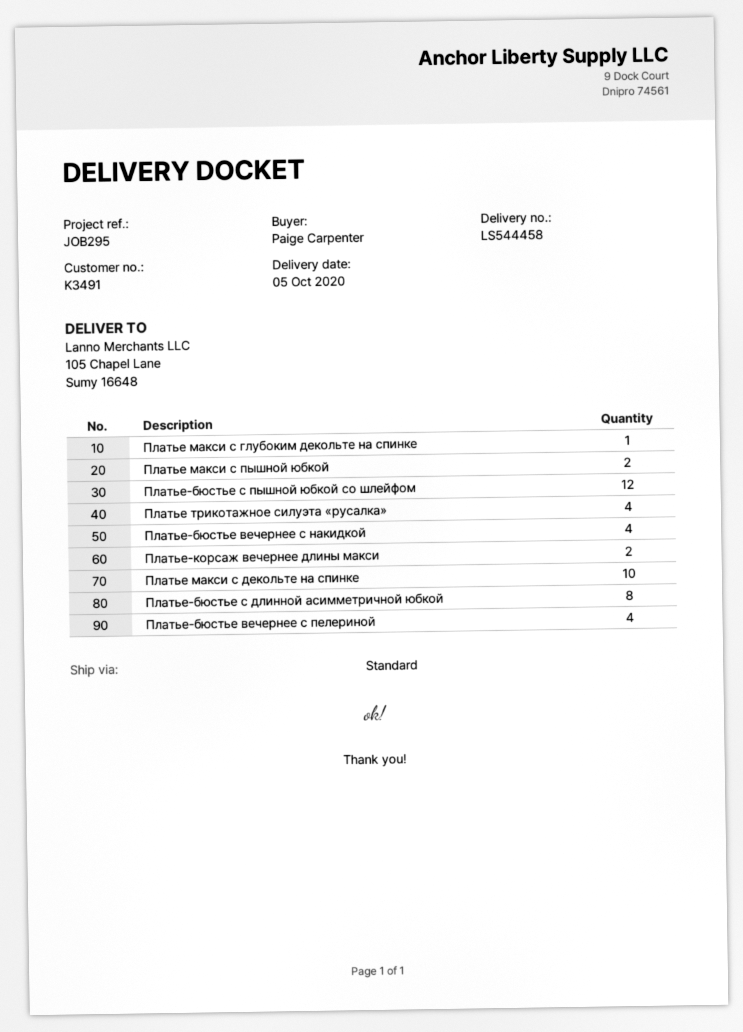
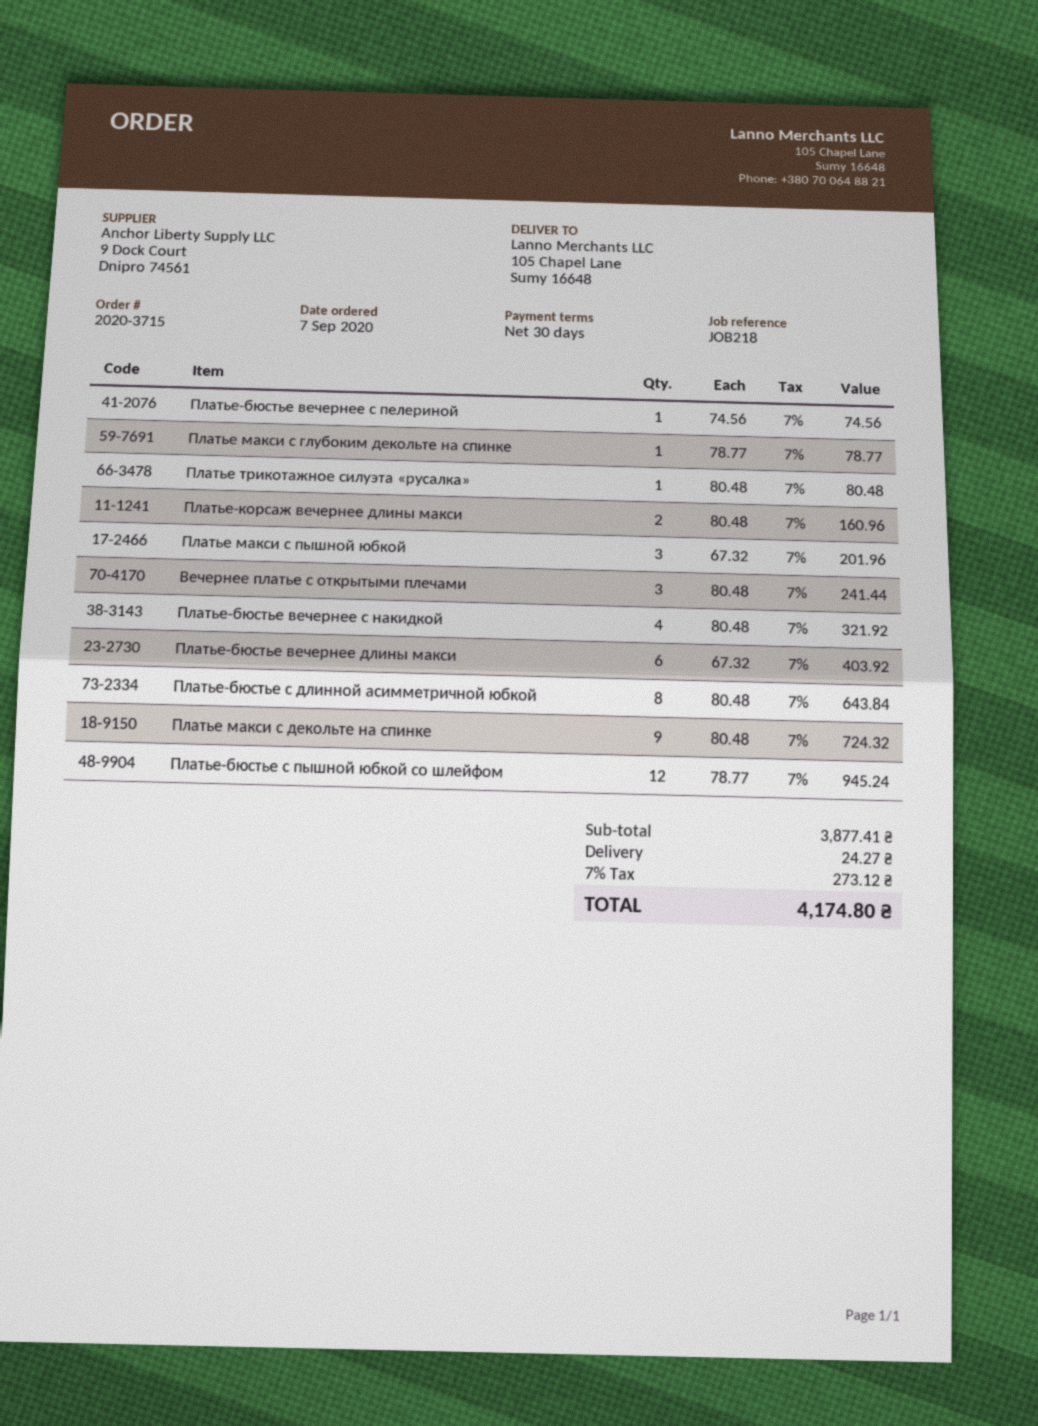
reference: JOB295 -> JOB218
Платье макси с пышной юбкой: 2 -> 3
Платье трикотажное силуэта «русалка»: 4 -> 1
Платье макси с декольте на спинке: 10 -> 9
Платье-бюстье вечернее с пелериной: 4 -> 1
Вечернее платье с открытыми плечами: none -> 3
Платье-бюстье вечернее длины макси: none -> 6

